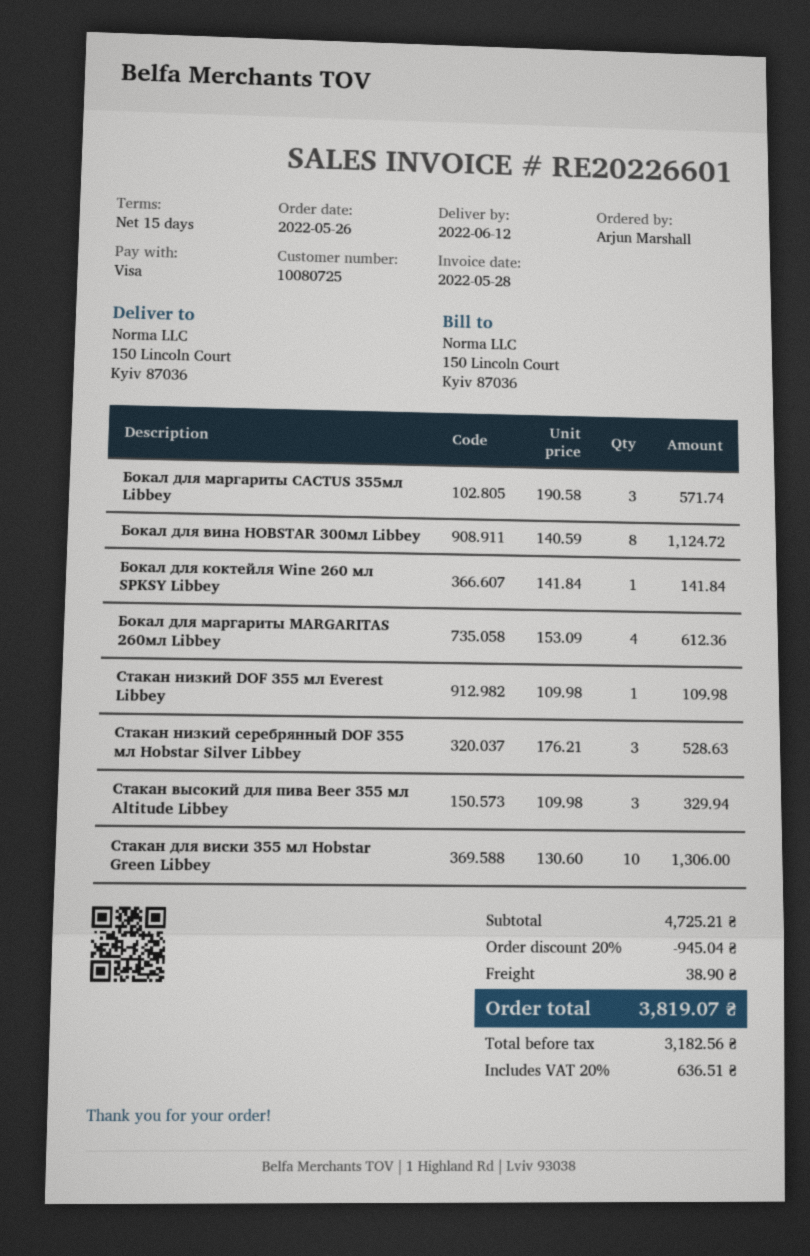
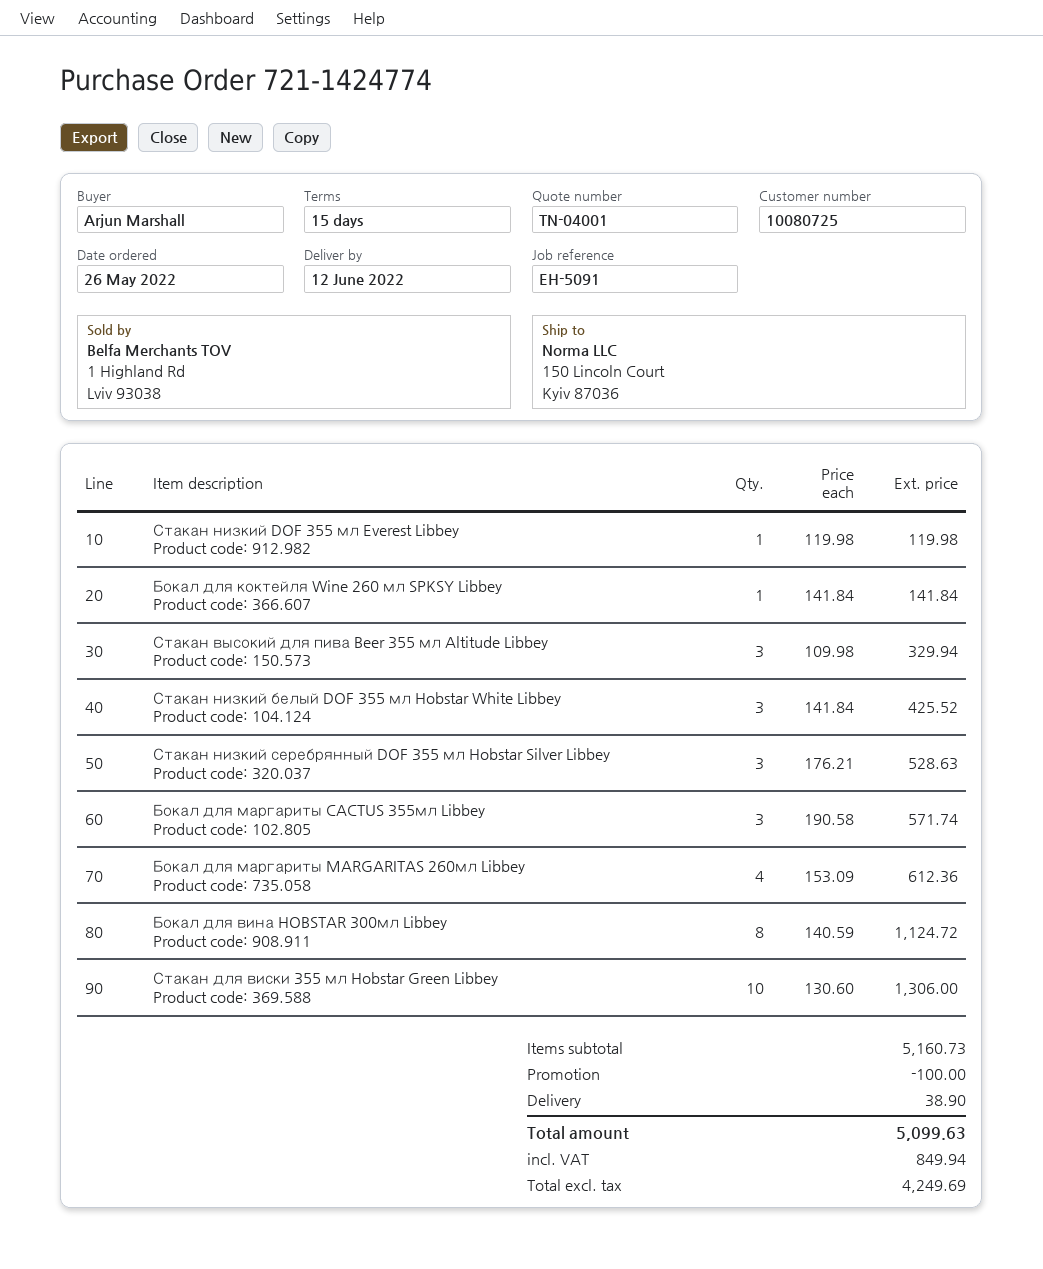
Стакан низкий DOF 355 мл Everest Libbey: 1 x 109.98 = 109.98 -> 1 x 119.98 = 119.98
Стакан низкий белый DOF 355 мл Hobstar White Libbey: none -> 3 x 141.84 = 425.52
subtotal: 4725.21 -> 5160.73
discount: 945.04 -> 100.00
net: 3182.56 -> 4249.69
tax: 636.51 -> 849.94
total: 3819.07 -> 5099.63

